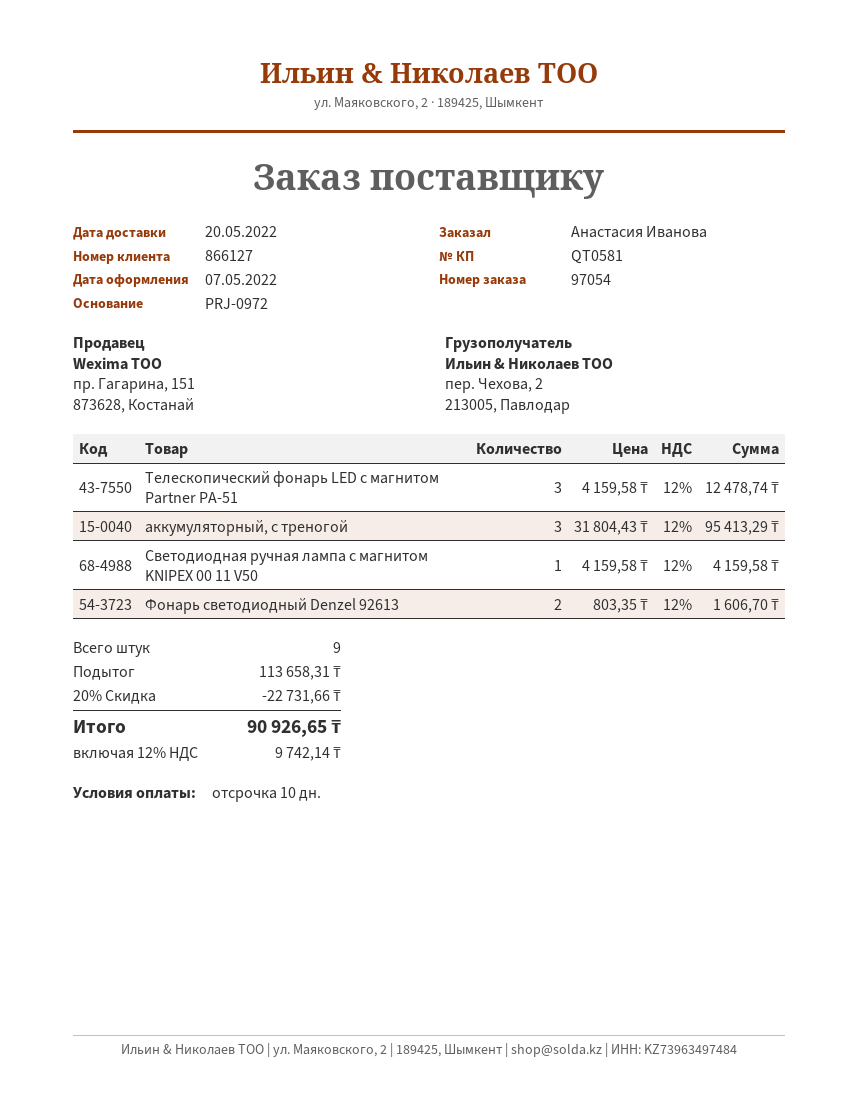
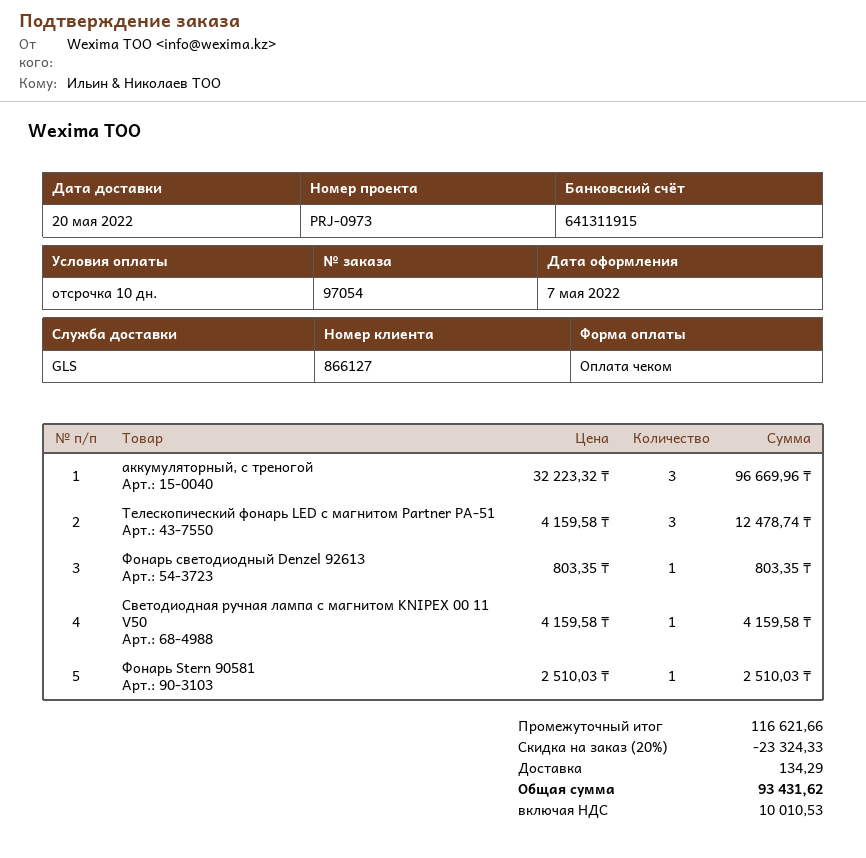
reference: PRJ-0972 -> PRJ-0973
аккумуляторный, с треногой: 3 x 31804.43 = 95413.29 -> 3 x 32223.32 = 96669.96
Фонарь светодиодный Denzel 92613: 2 x 803.35 = 1606.70 -> 1 x 803.35 = 803.35
Фонарь Stern 90581: none -> 1 x 2510.03 = 2510.03
subtotal: 113658.31 -> 116621.66
discount: 20% = 22731.66 -> 20% = 23324.33
shipping: none -> 134.29
tax: 9742.14 -> 10010.53
total: 90926.65 -> 93431.62

